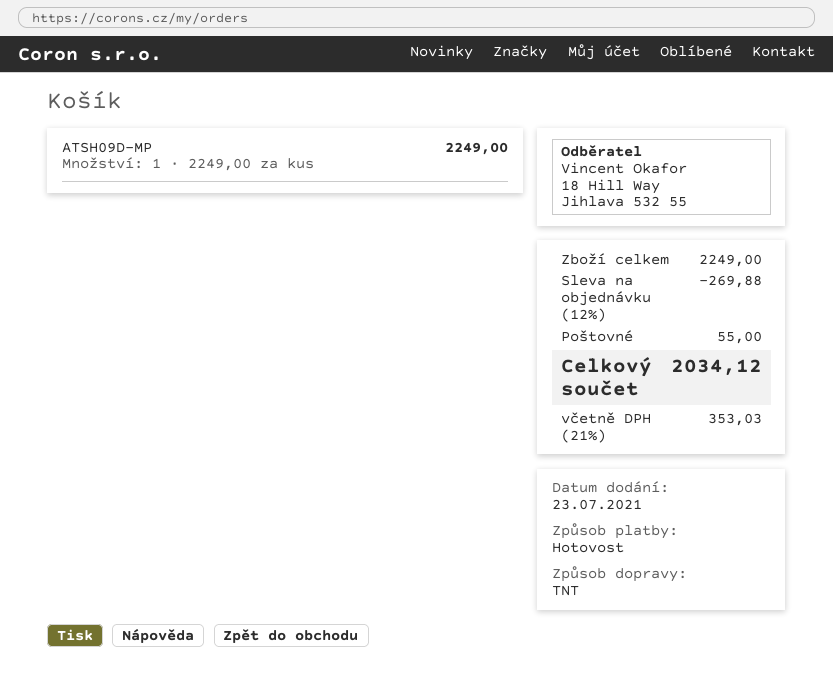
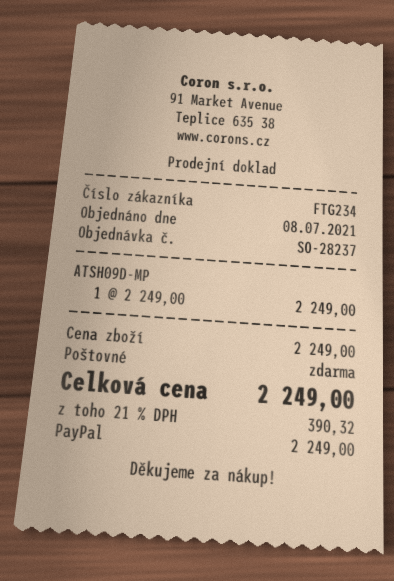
payment method: cash -> PayPal
discount: 12% = 269.88 -> none
shipping: 55.00 -> 0.00
tax: 21% = 353.03 -> 21% = 390.32
total: 2034.12 -> 2249.00

